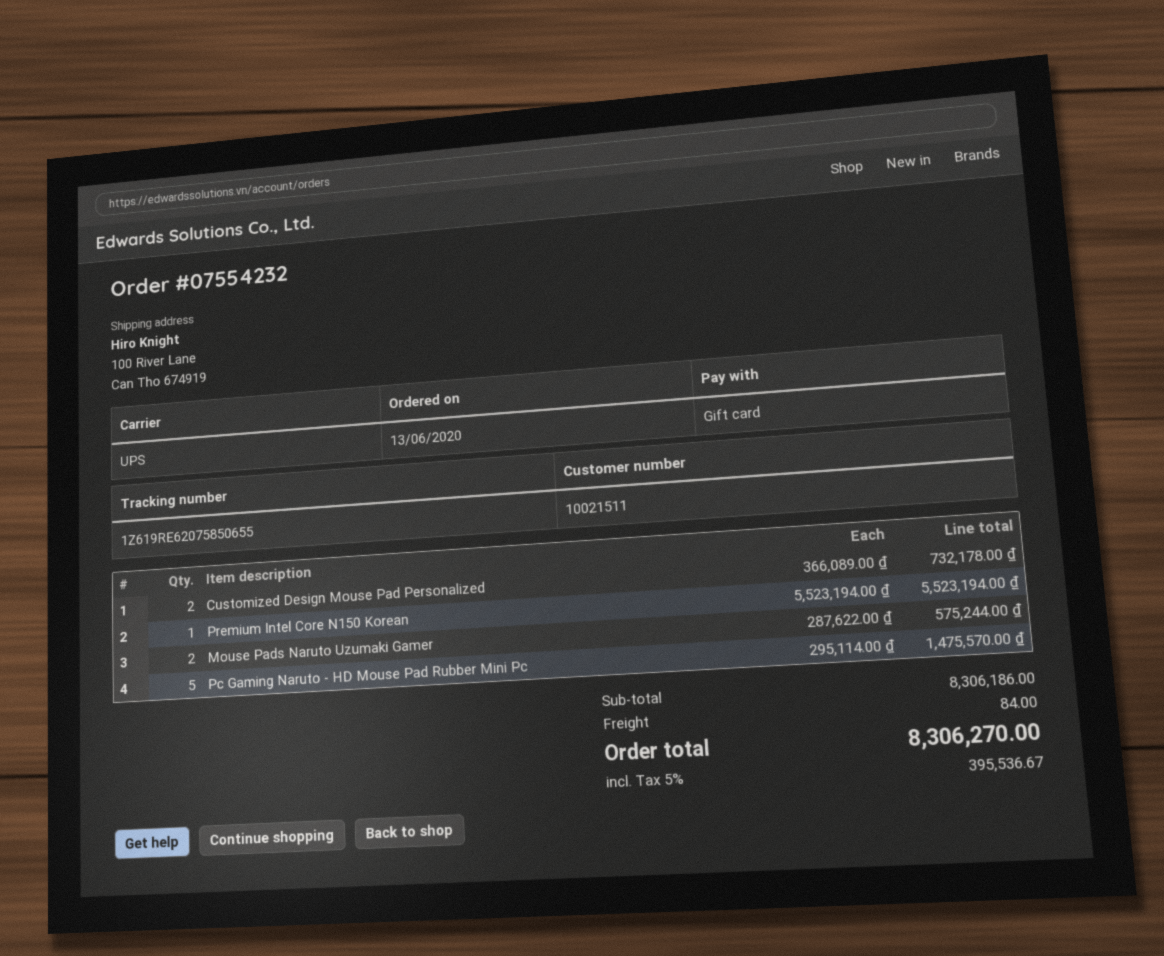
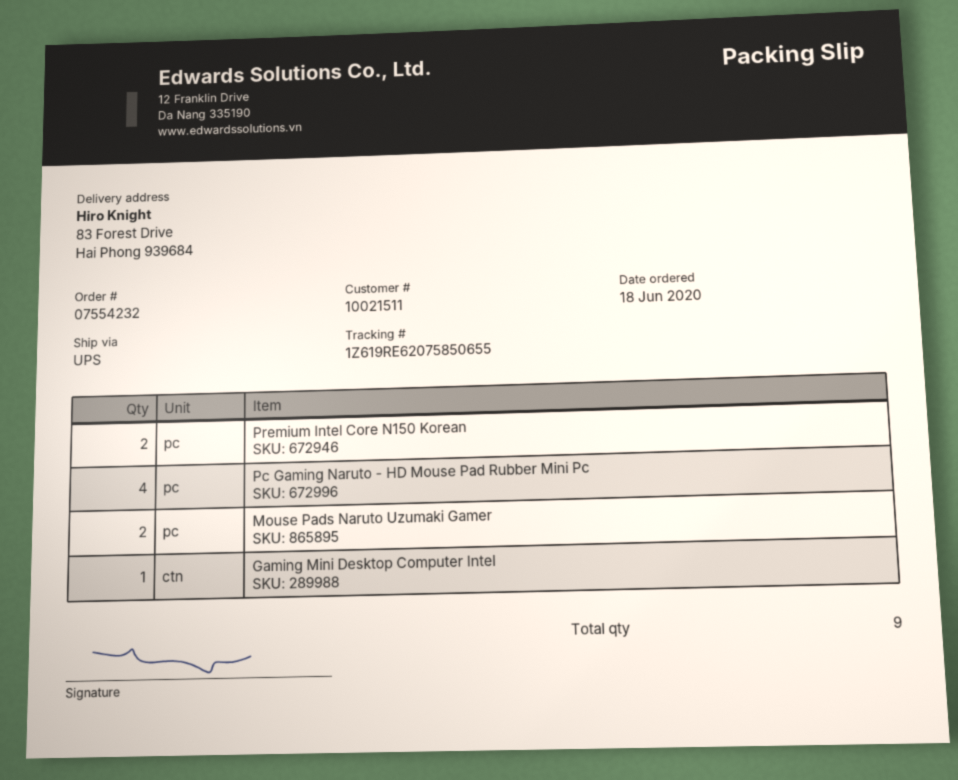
order date: 2020-06-13 -> 2020-06-18
ship to: 100 River Lane, Can Tho 674919 -> 83 Forest Drive, Hai Phong 939684
Customized Design Mouse Pad Personalized: 2 -> none
Premium Intel Core N150 Korean: 1 -> 2
Pc Gaming Naruto - HD Mouse Pad Rubber Mini Pc: 5 -> 4
Gaming Mini Desktop Computer Intel: none -> 1

